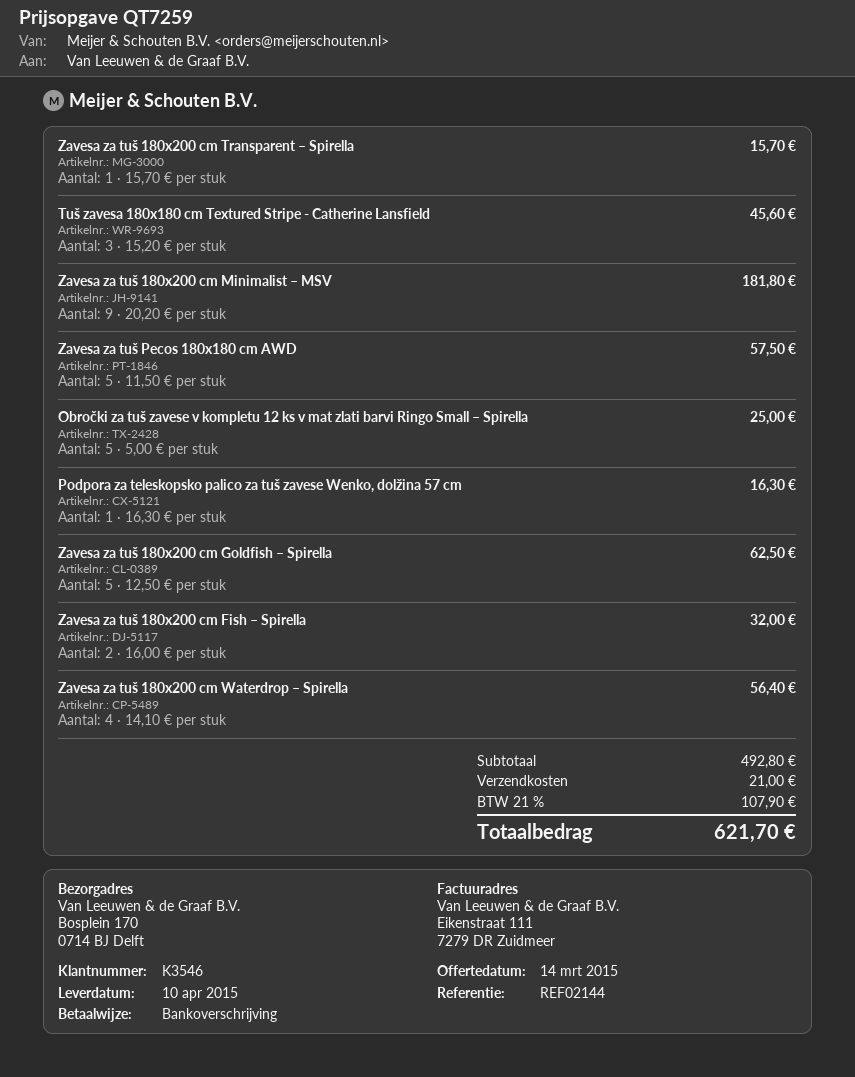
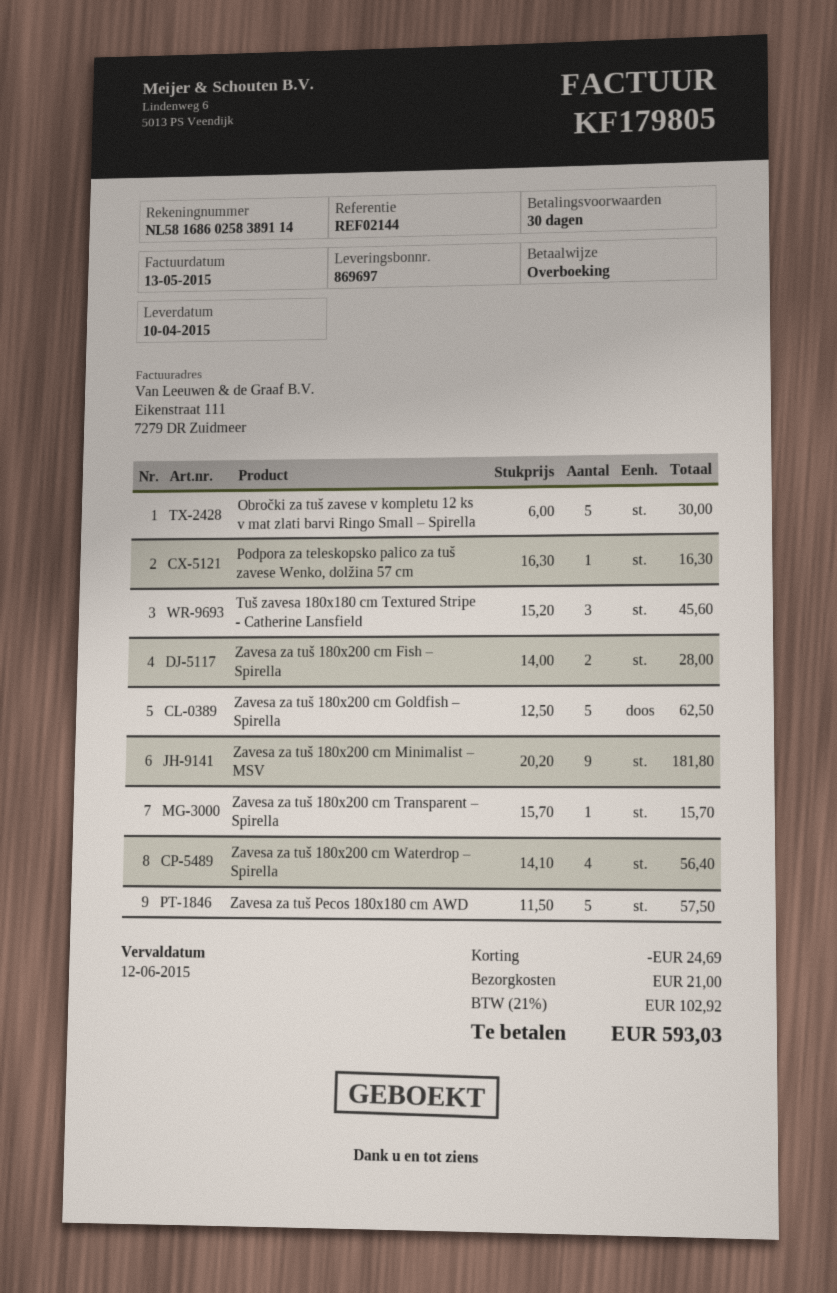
Obročki za tuš zavese v kompletu 12 ks v mat zlati barvi Ringo Small – Spirella: 5 x 5.00 = 25.00 -> 5 x 6.00 = 30.00
Zavesa za tuš 180x200 cm Fish – Spirella: 2 x 16.00 = 32.00 -> 2 x 14.00 = 28.00
discount: none -> 24.69
tax: 21% = 107.90 -> 21% = 102.92
total: 621.70 -> 593.03

